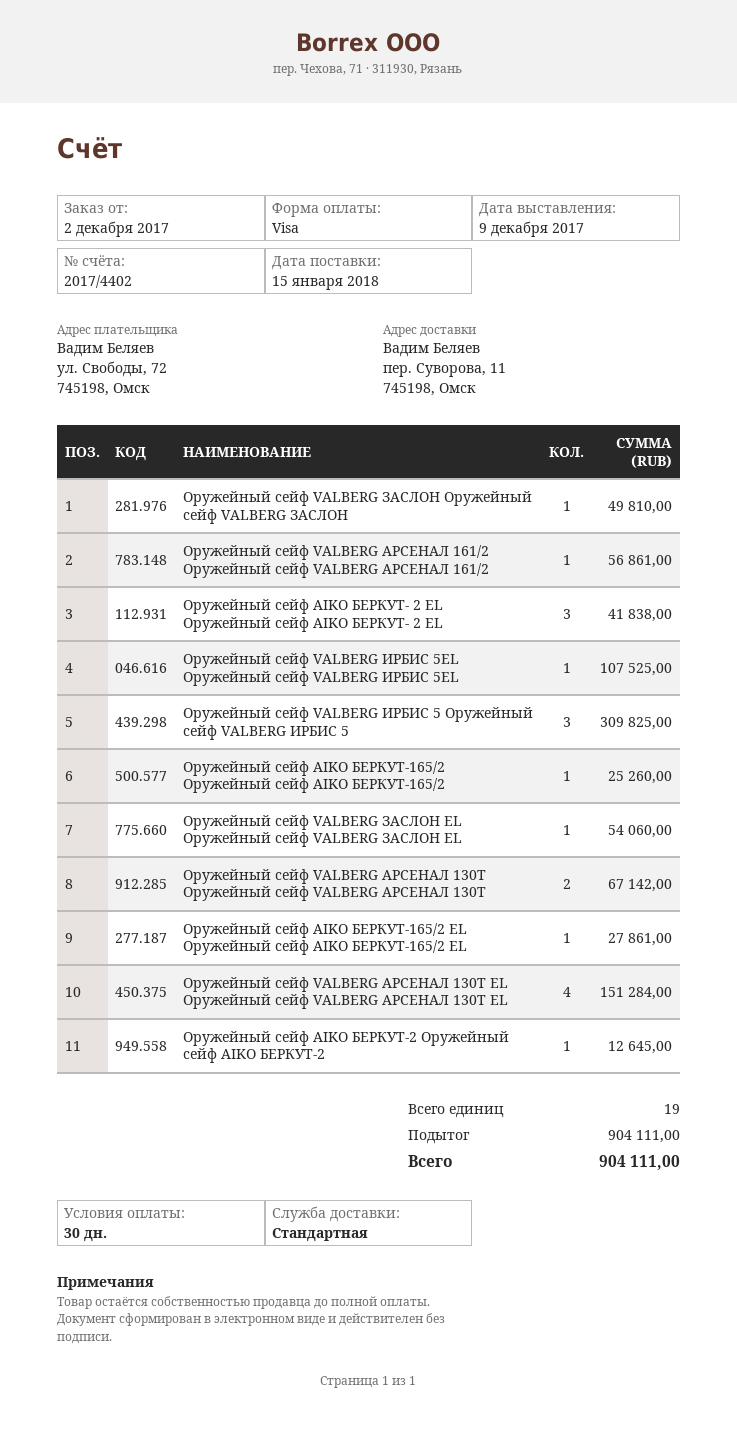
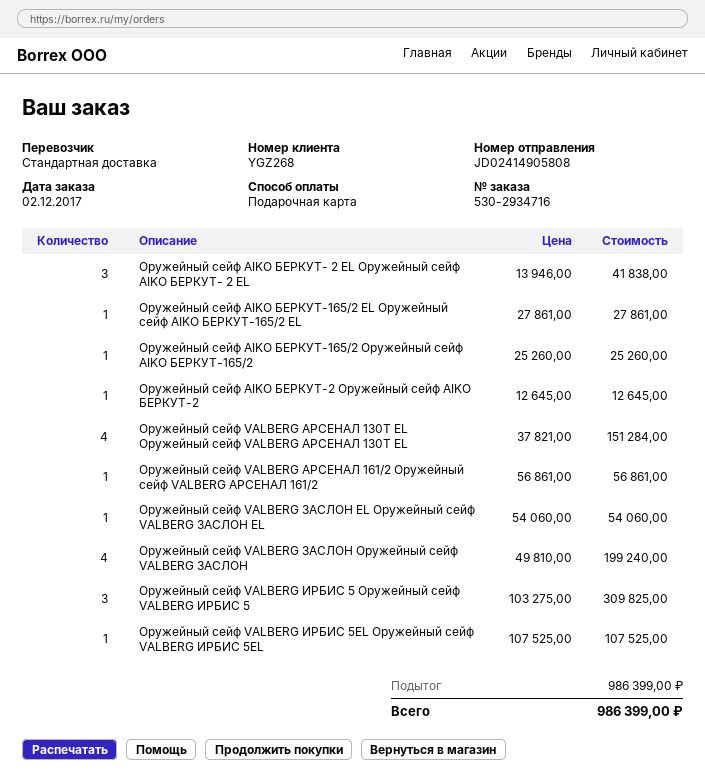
payment method: Visa -> gift card
Оружейный сейф VALBERG ЗАСЛОН Оружейный сейф VALBERG ЗАСЛОН: 1 for 49810.00 -> 4 for 199240.00
Оружейный сейф VALBERG АРСЕНАЛ 130Т Оружейный сейф VALBERG АРСЕНАЛ 130Т: 2 for 67142.00 -> none
subtotal: 904111.00 -> 986399.00
total: 904111.00 -> 986399.00

